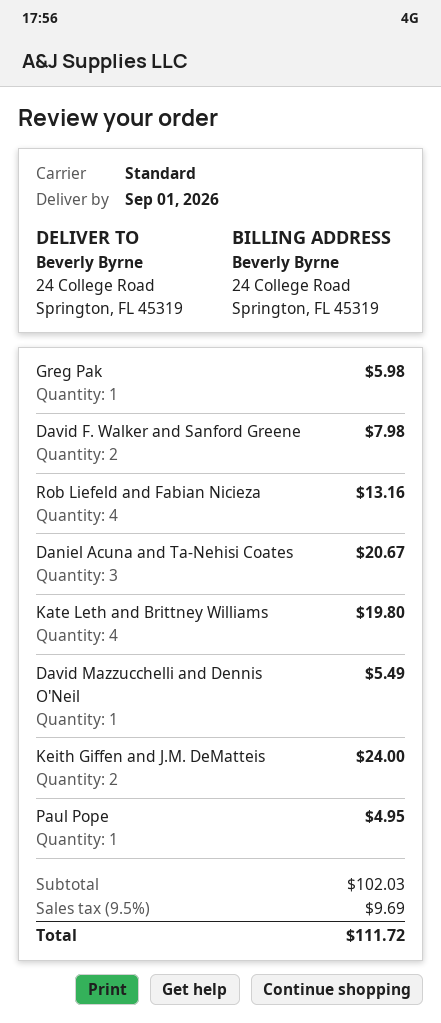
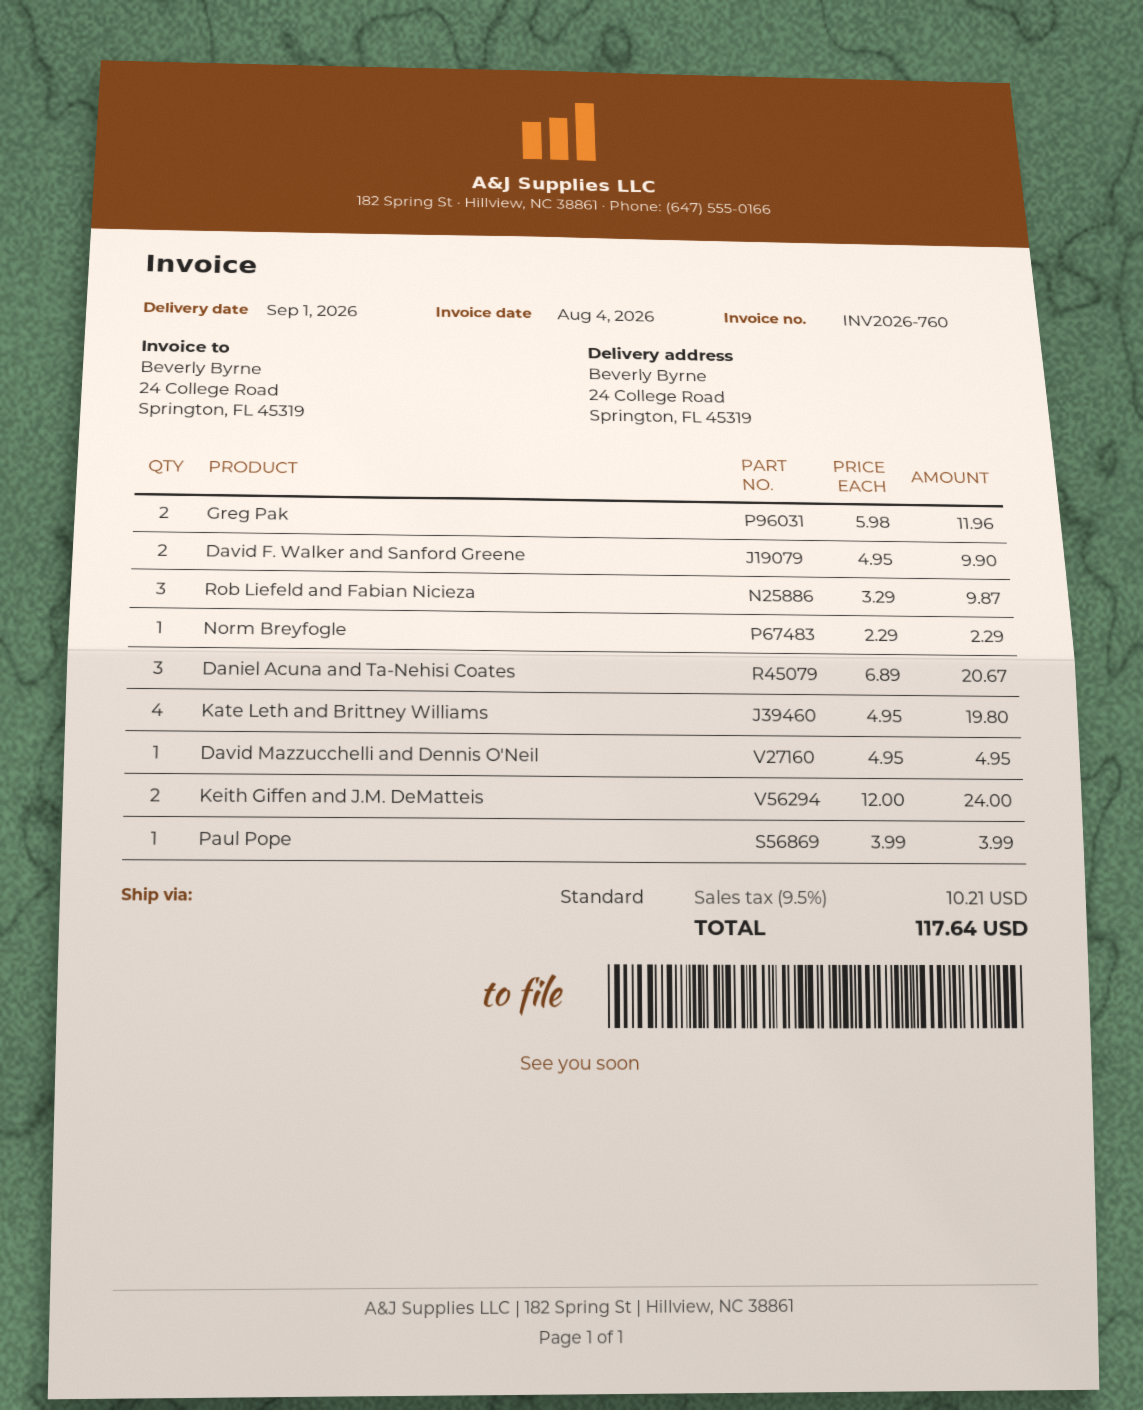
Greg Pak: 1 for 5.98 -> 2 for 11.96
David F. Walker and Sanford Greene: 2 for 7.98 -> 2 for 9.90
Rob Liefeld and Fabian Nicieza: 4 for 13.16 -> 3 for 9.87
David Mazzucchelli and Dennis O'Neil: 1 for 5.49 -> 1 for 4.95
Paul Pope: 1 for 4.95 -> 1 for 3.99
Norm Breyfogle: none -> 1 for 2.29
tax: 9.5% = 9.69 -> 9.5% = 10.21
total: 111.72 -> 117.64

